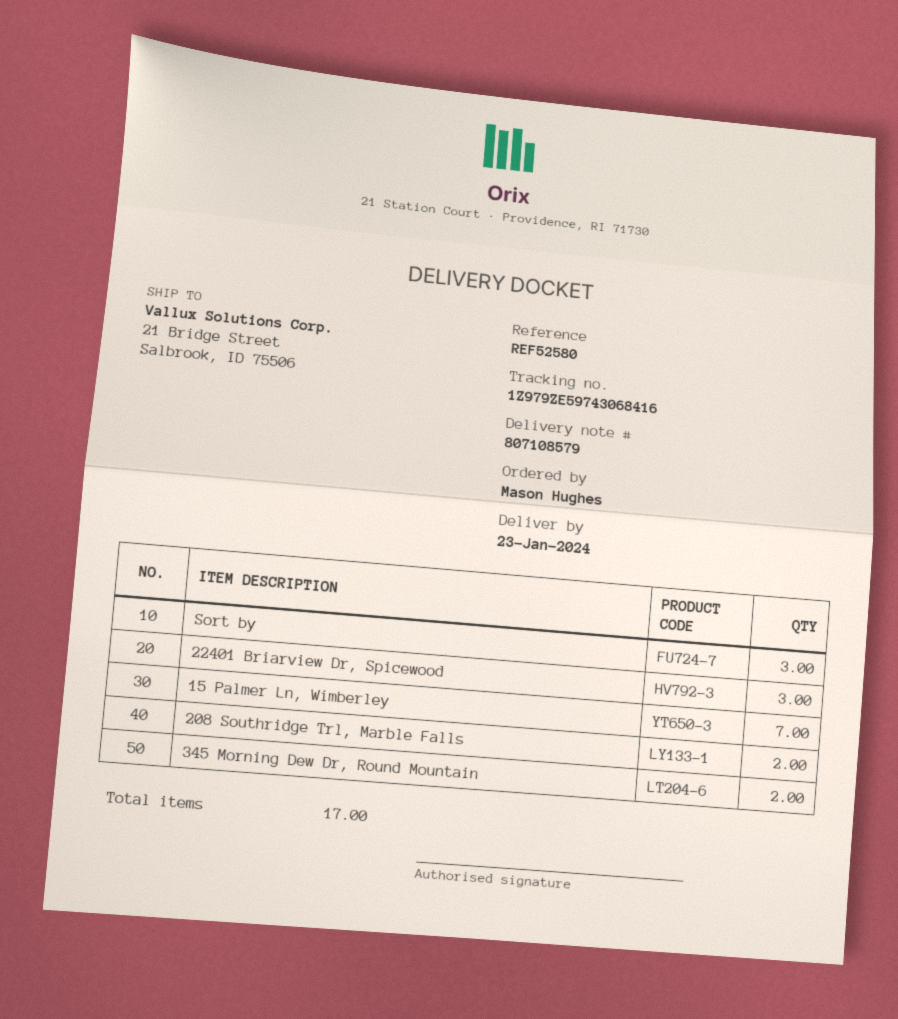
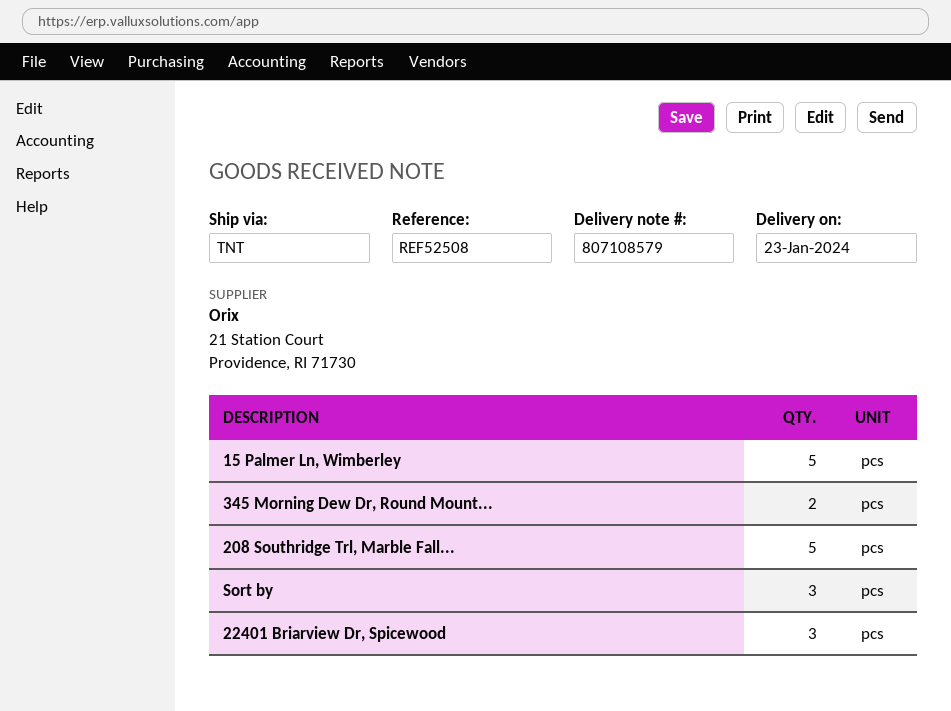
reference: REF52580 -> REF52508
15 Palmer Ln, Wimberley: 7 -> 5
208 Southridge Trl, Marble Falls: 2 -> 5

